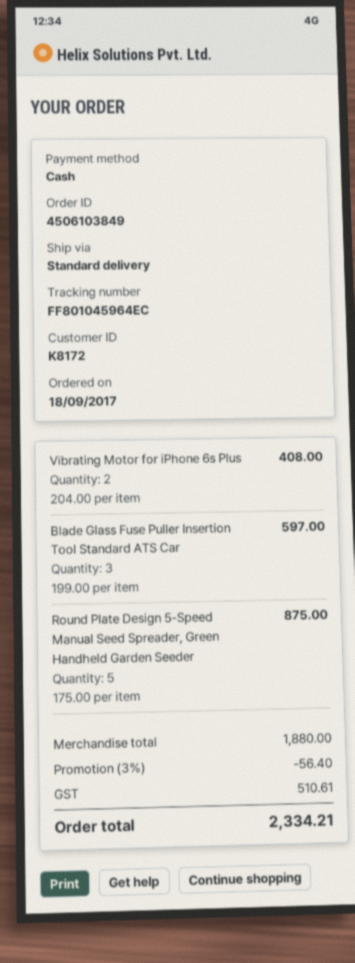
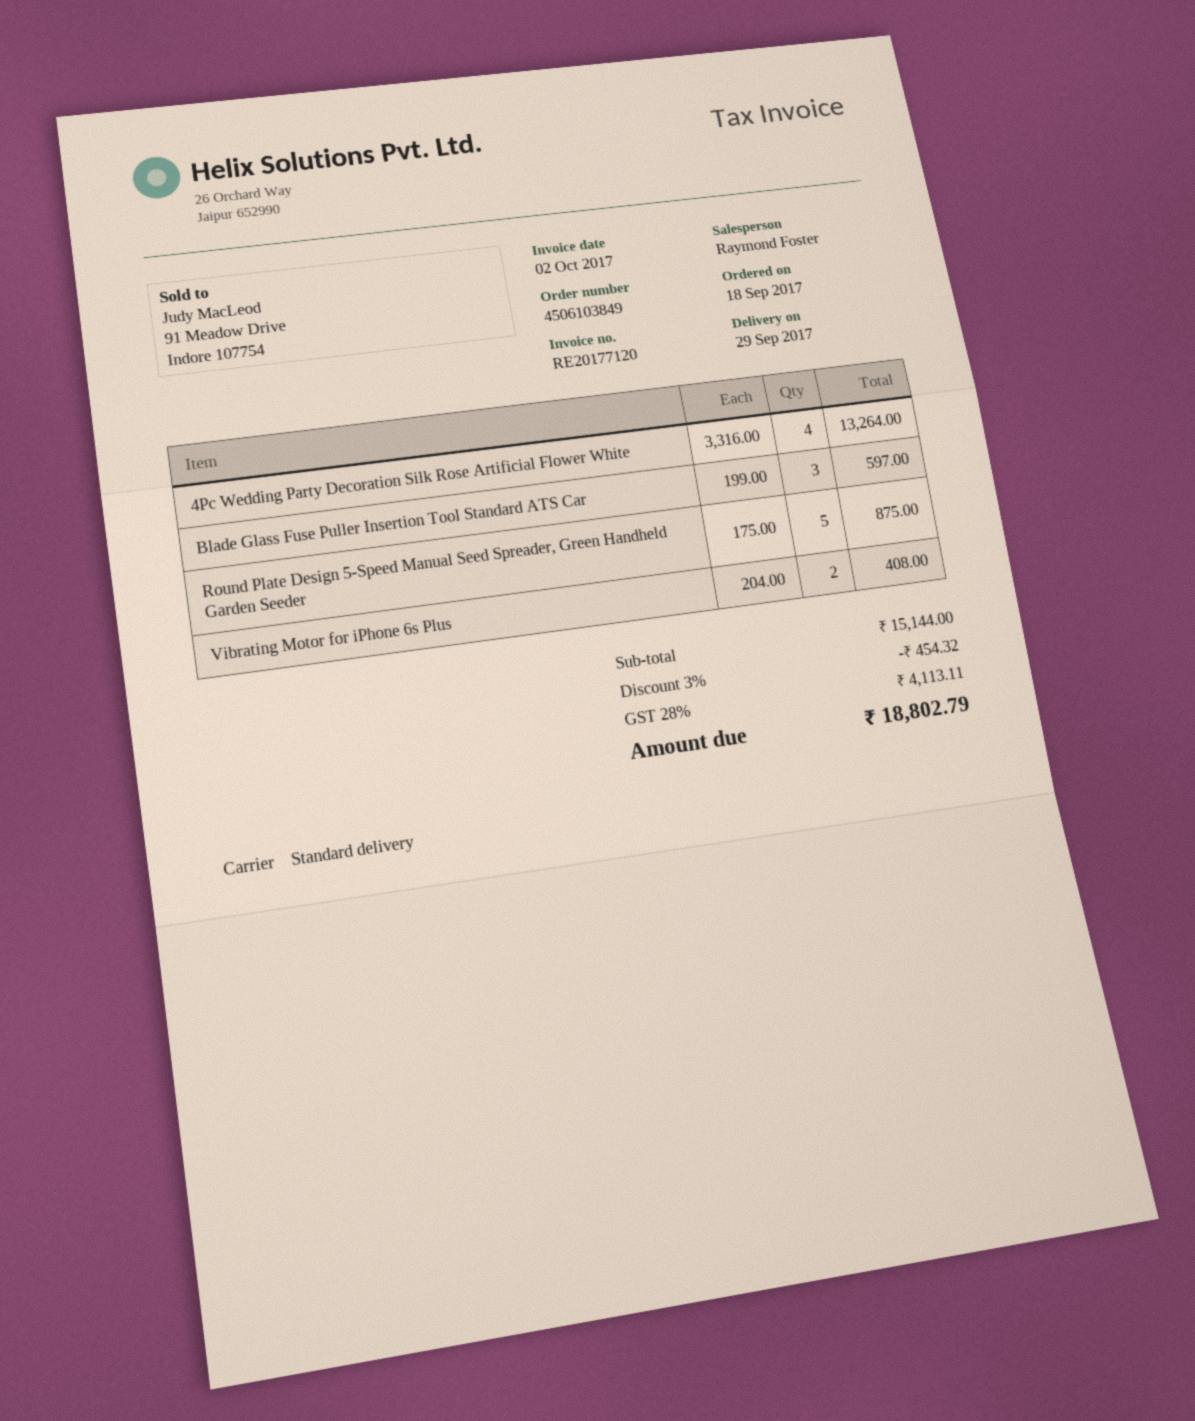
4Pc Wedding Party Decoration Silk Rose Artificial Flower White: none -> 4 x 3316.00 = 13264.00
subtotal: 1880.00 -> 15144.00
discount: 3% = 56.40 -> 3% = 454.32
tax: 510.61 -> 4113.11
total: 2334.21 -> 18802.79

